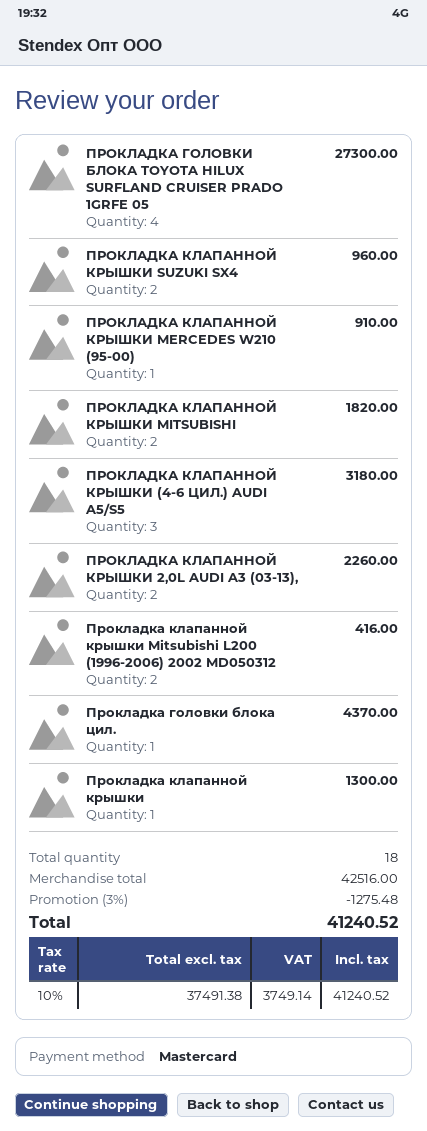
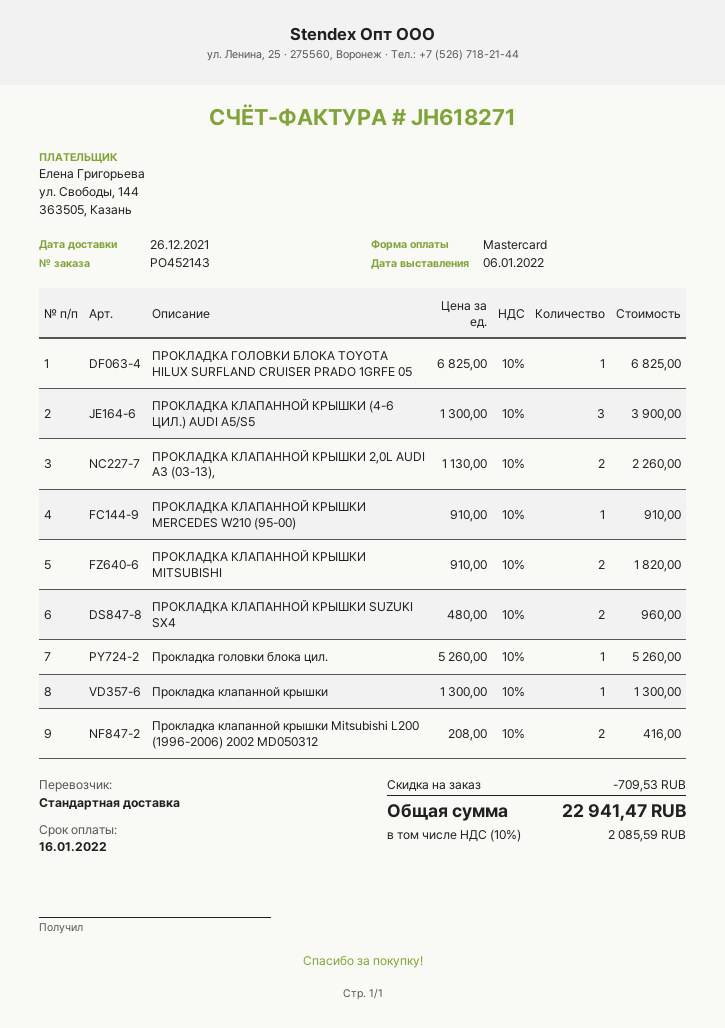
ПРОКЛАДКА ГОЛОВКИ БЛОКА TOYOTA HILUX SURFLAND CRUISER PRADO 1GRFE 05: 4 for 27300.00 -> 1 for 6825.00
ПРОКЛАДКА КЛАПАННОЙ КРЫШКИ (4-6 ЦИЛ.) AUDI A5/S5: 3 for 3180.00 -> 3 for 3900.00
Прокладка головки блока цил.: 1 for 4370.00 -> 1 for 5260.00
discount: 1275.48 -> 709.53
tax: 10% = 3749.14 -> 10% = 2085.59
total: 41240.52 -> 22941.47

